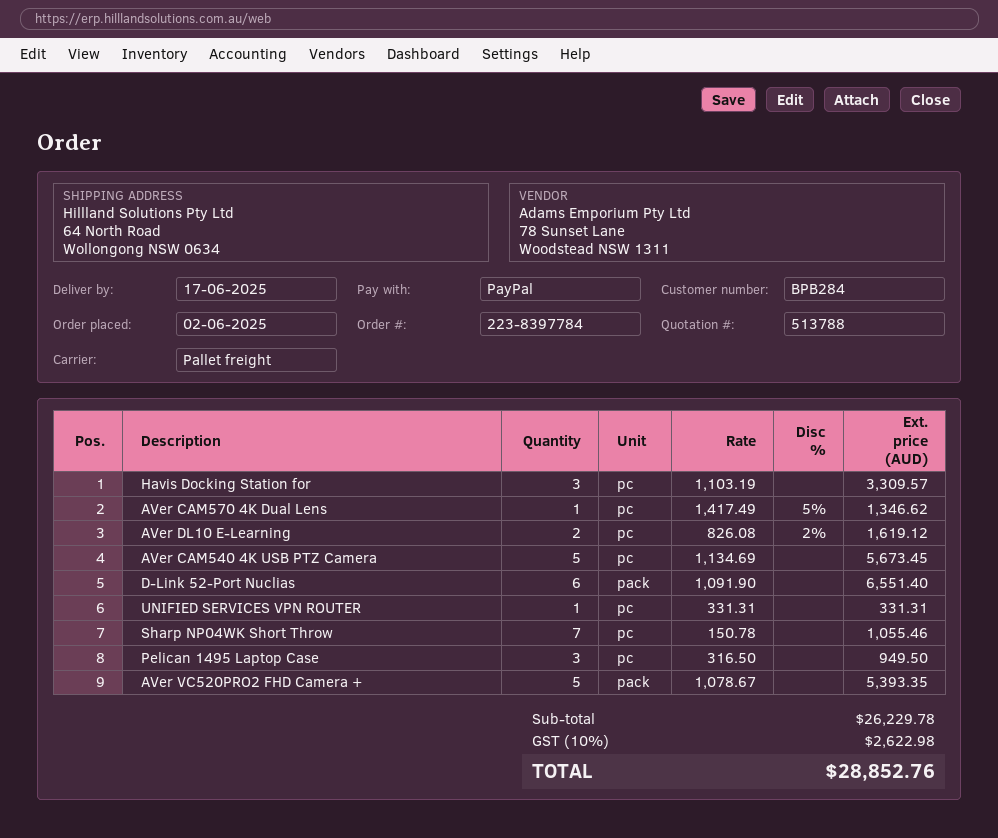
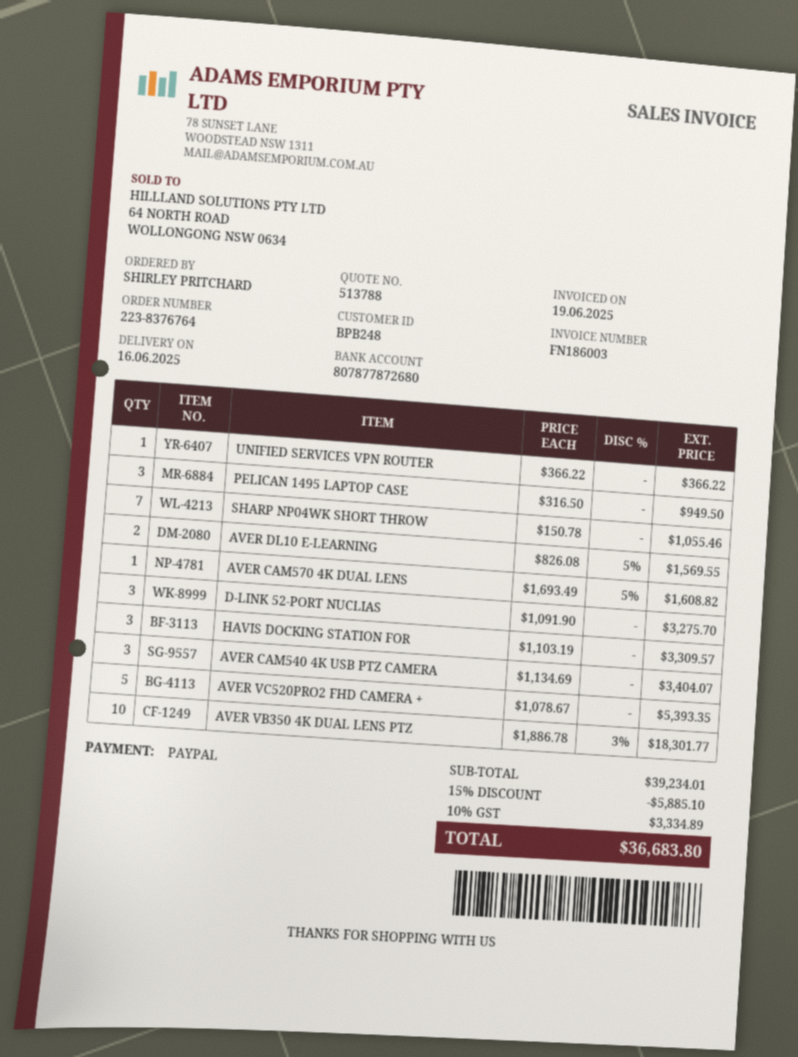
order number: 223-8397784 -> 223-8376764
delivery date: 2025-06-17 -> 2025-06-16
customer number: BPB284 -> BPB248
AVer CAM570 4K Dual Lens: 1 x 1417.49 - 5% = 1346.62 -> 1 x 1693.49 - 5% = 1608.82
AVer DL10 E-Learning: 2 x 826.08 - 2% = 1619.12 -> 2 x 826.08 - 5% = 1569.55
AVer CAM540 4K USB PTZ Camera: 5 x 1134.69 = 5673.45 -> 3 x 1134.69 = 3404.07
D-Link 52-Port Nuclias: 6 x 1091.90 = 6551.40 -> 3 x 1091.90 = 3275.70
UNIFIED SERVICES VPN ROUTER: 1 x 331.31 = 331.31 -> 1 x 366.22 = 366.22
AVER VB350 4K DUAL LENS PTZ: none -> 10 x 1886.78 - 3% = 18301.77
subtotal: 26229.78 -> 39234.01
discount: none -> 15% = 5885.10
tax: 10% = 2622.98 -> 10% = 3334.89
total: 28852.76 -> 36683.80

